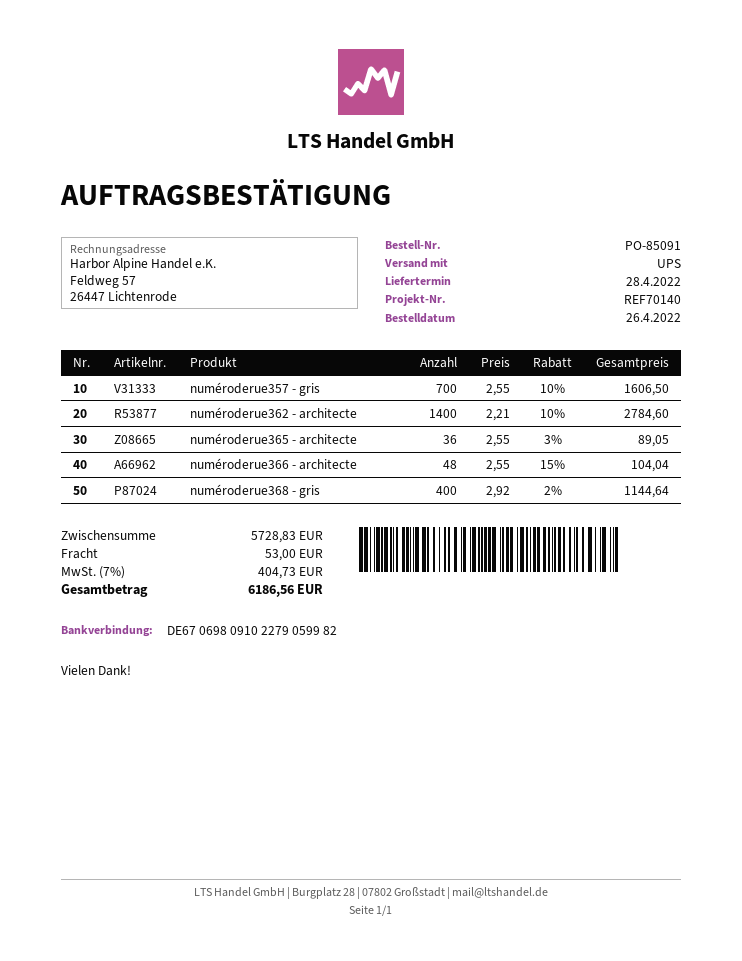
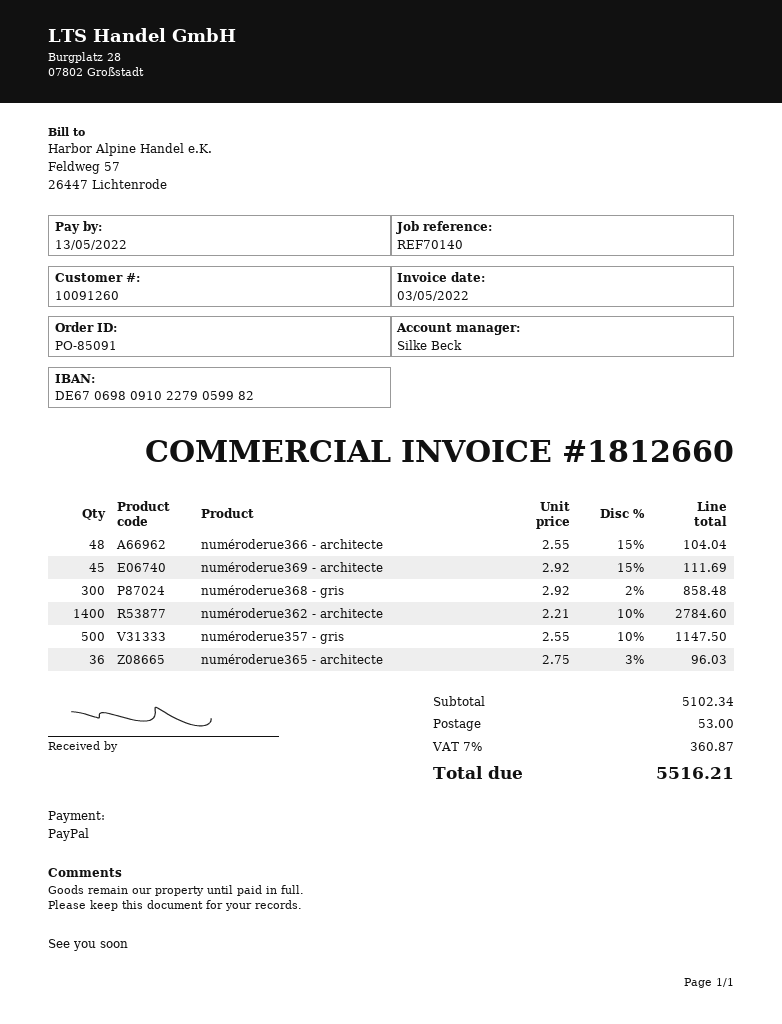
numéroderue357 - gris: 700 x 2.55 - 10% = 1606.50 -> 500 x 2.55 - 10% = 1147.50
numéroderue365 - architecte: 36 x 2.55 - 3% = 89.05 -> 36 x 2.75 - 3% = 96.03
numéroderue368 - gris: 400 x 2.92 - 2% = 1144.64 -> 300 x 2.92 - 2% = 858.48
numéroderue369 - architecte: none -> 45 x 2.92 - 15% = 111.69
subtotal: 5728.83 -> 5102.34
tax: 7% = 404.73 -> 7% = 360.87
total: 6186.56 -> 5516.21

